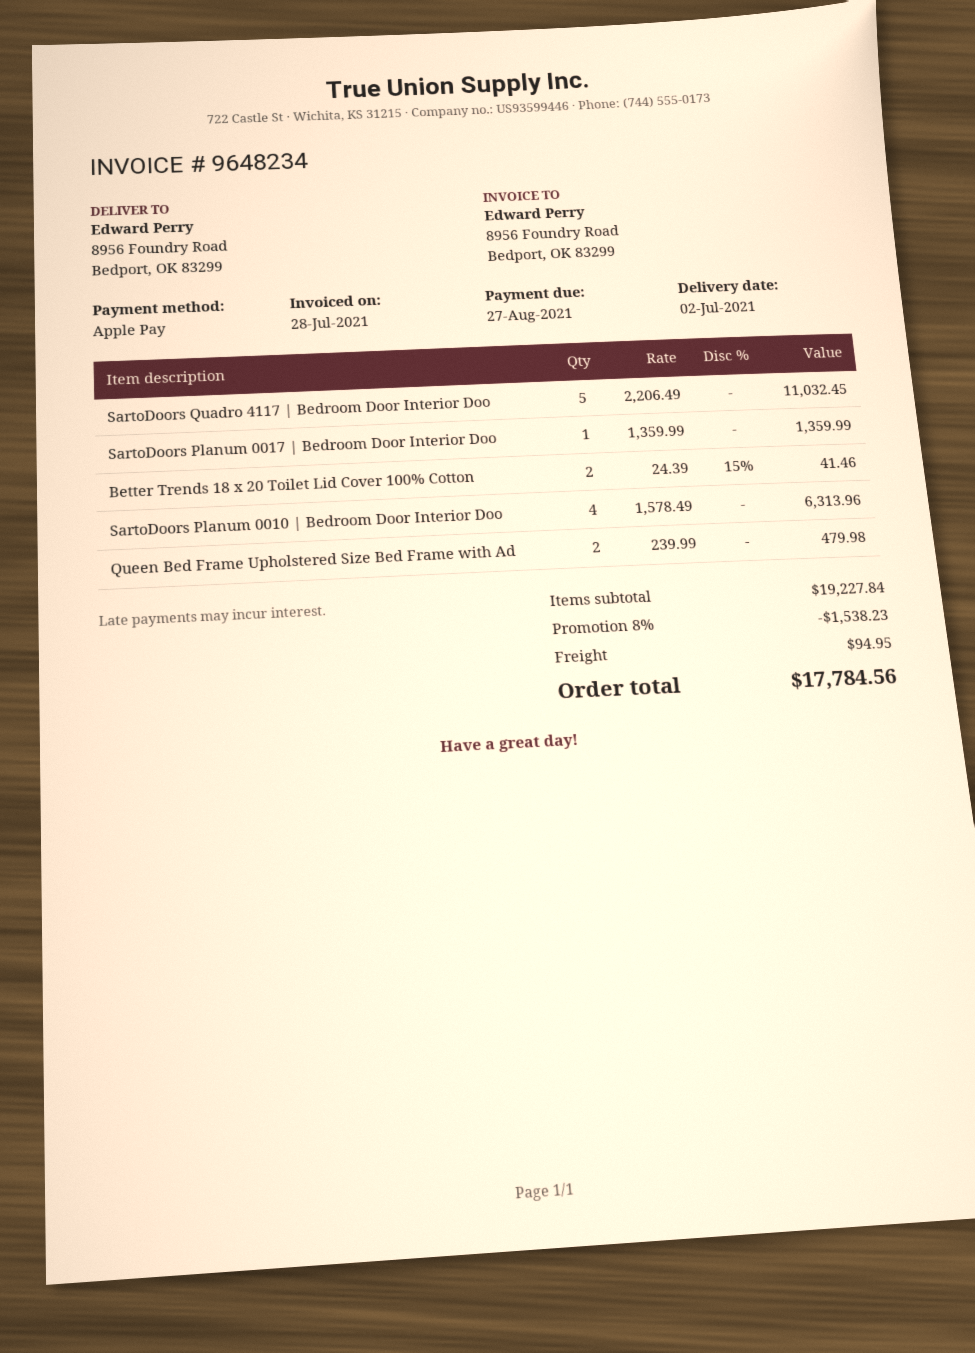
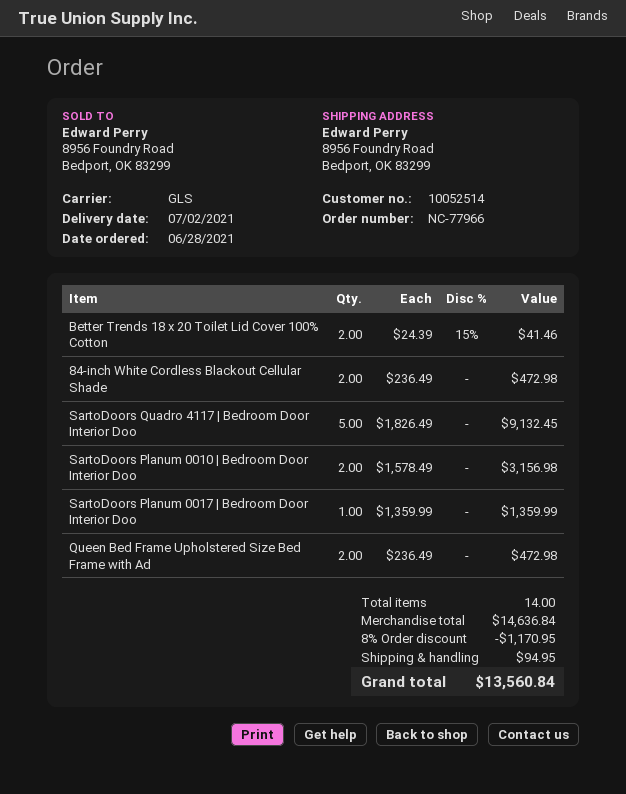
SartoDoors Quadro 4117 | Bedroom Door Interior Doo: 5 x 2206.49 = 11032.45 -> 5 x 1826.49 = 9132.45
SartoDoors Planum 0010 | Bedroom Door Interior Doo: 4 x 1578.49 = 6313.96 -> 2 x 1578.49 = 3156.98
Queen Bed Frame Upholstered Size Bed Frame with Ad: 2 x 239.99 = 479.98 -> 2 x 236.49 = 472.98
84-inch White Cordless Blackout Cellular Shade: none -> 2 x 236.49 = 472.98
subtotal: 19227.84 -> 14636.84
discount: 8% = 1538.23 -> 8% = 1170.95
total: 17784.56 -> 13560.84

